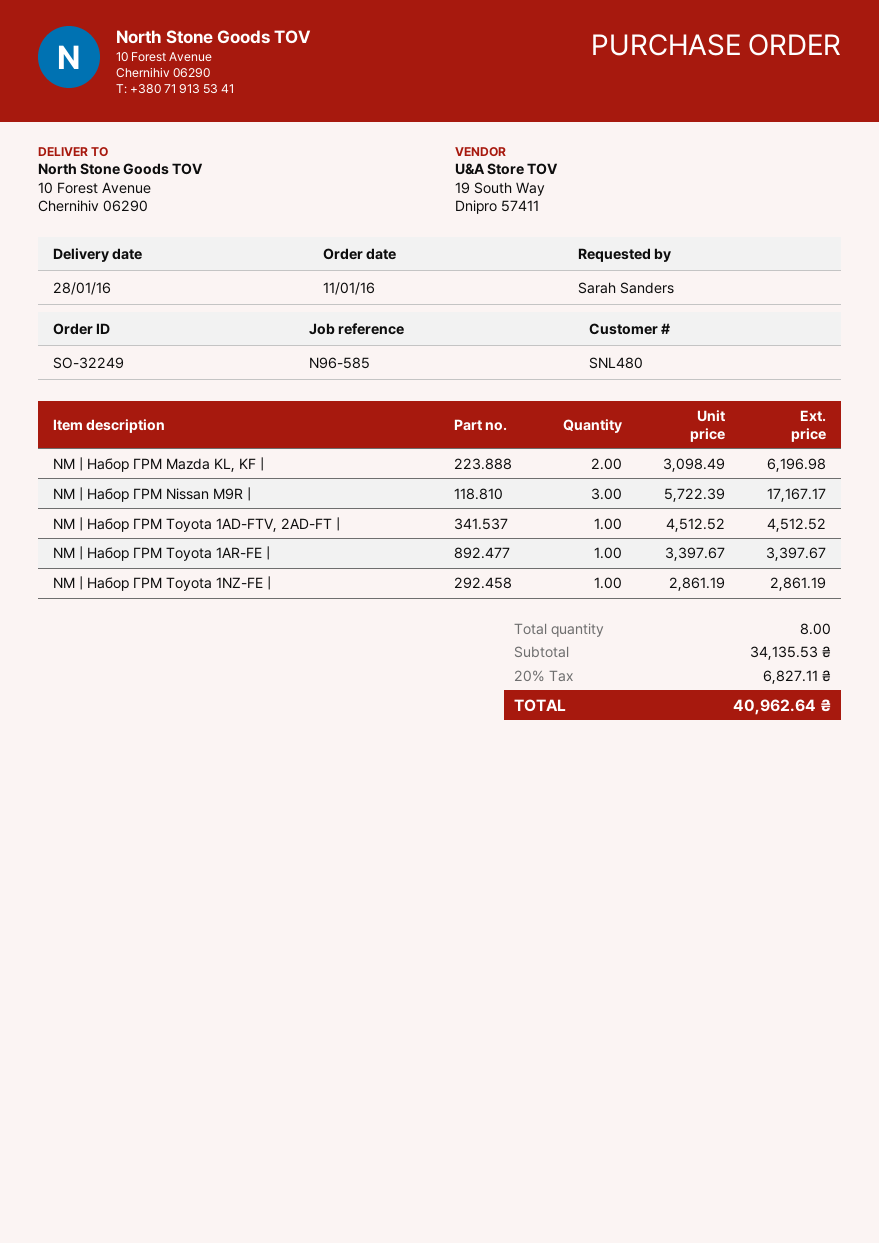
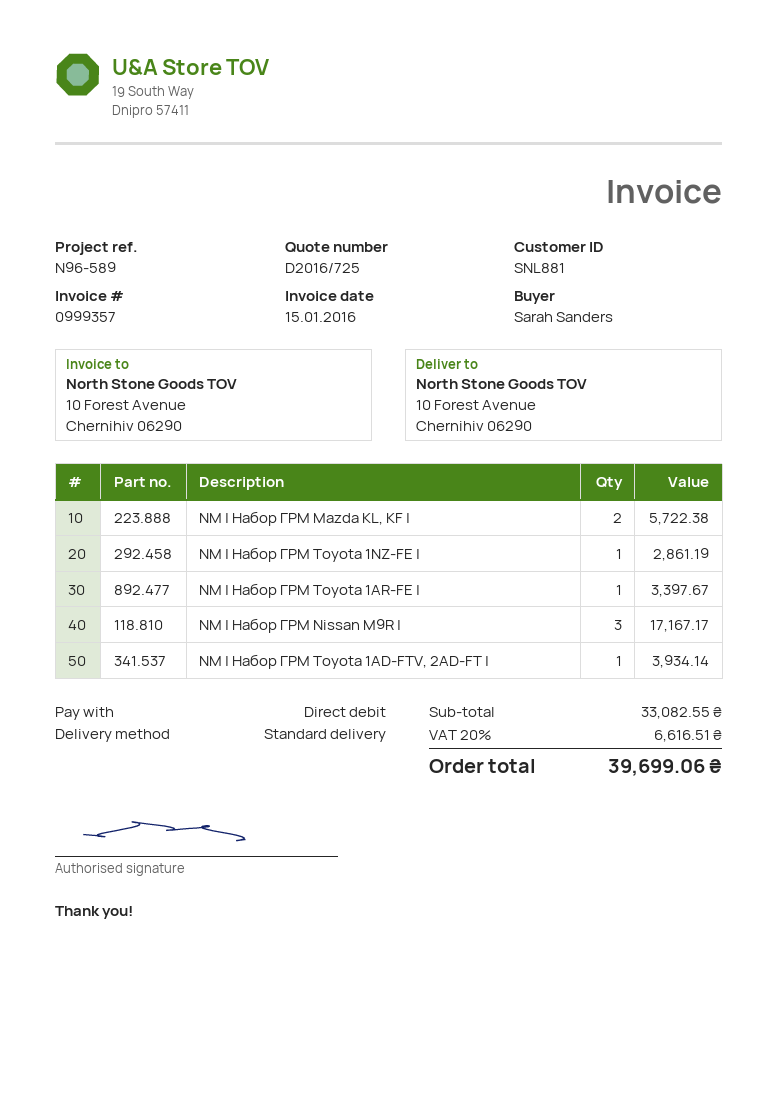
customer number: SNL480 -> SNL881
reference: N96-585 -> N96-589
NM | Набор ГРМ Mazda KL, KF |: 2 for 6196.98 -> 2 for 5722.38
NM | Набор ГРМ Toyota 1AD-FTV, 2AD-FT |: 1 for 4512.52 -> 1 for 3934.14
subtotal: 34135.53 -> 33082.55
tax: 20% = 6827.11 -> 20% = 6616.51
total: 40962.64 -> 39699.06

